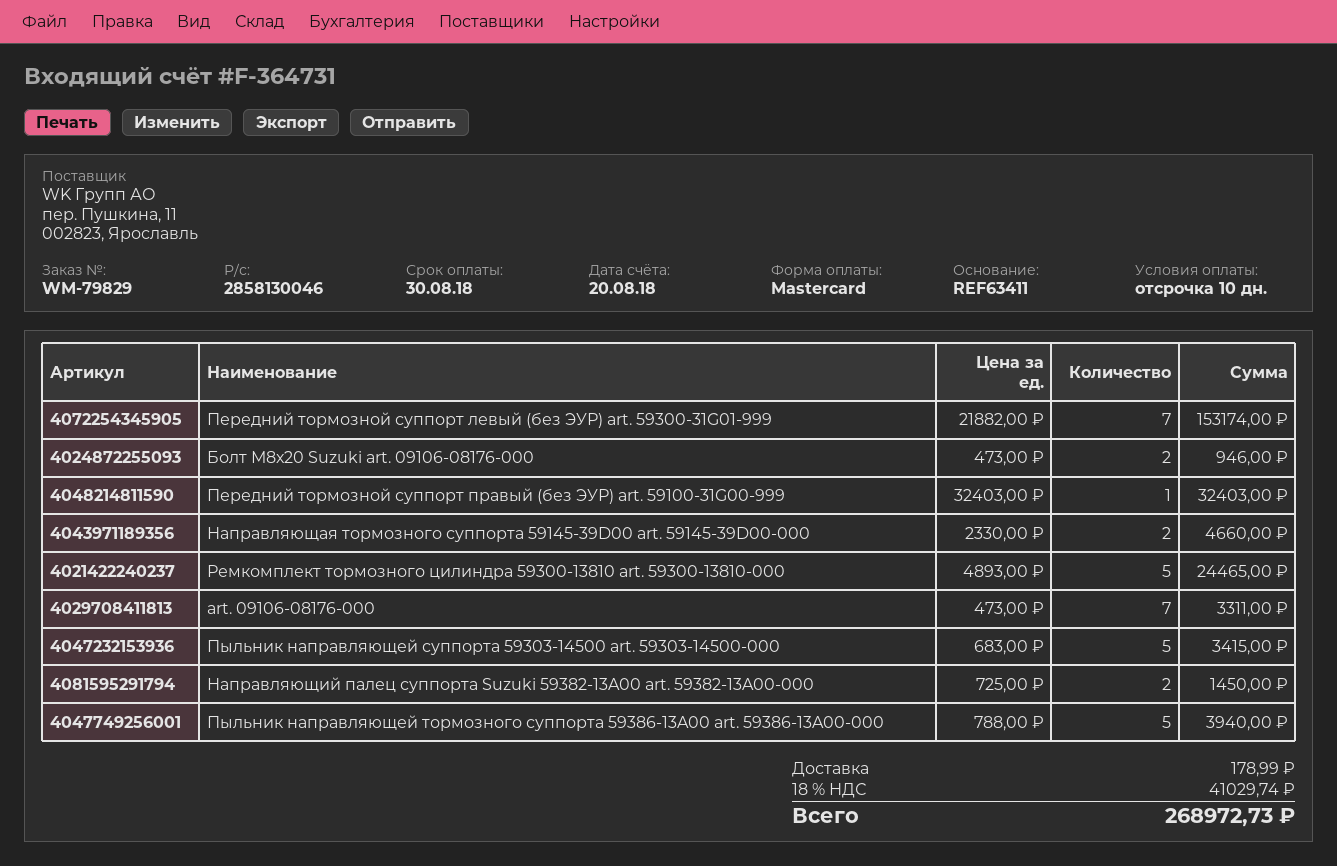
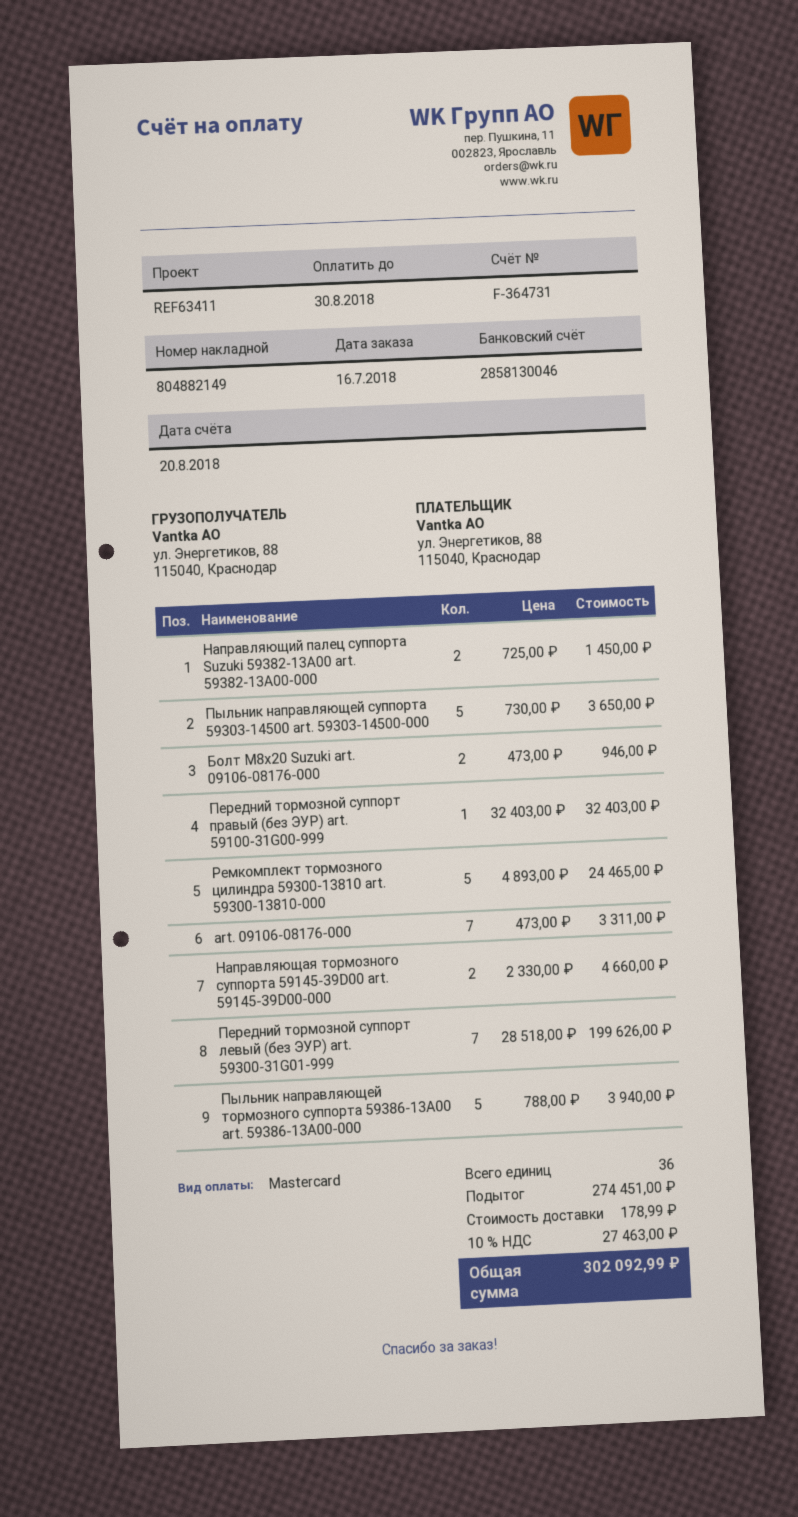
Передний тормозной суппорт левый (без ЭУР) art. 59300-31G01-999: 7 x 21882.00 = 153174.00 -> 7 x 28518.00 = 199626.00
Пыльник направляющей суппорта 59303-14500 art. 59303-14500-000: 5 x 683.00 = 3415.00 -> 5 x 730.00 = 3650.00
tax: 18% = 41029.74 -> 10% = 27463.00
total: 268972.73 -> 302092.99

